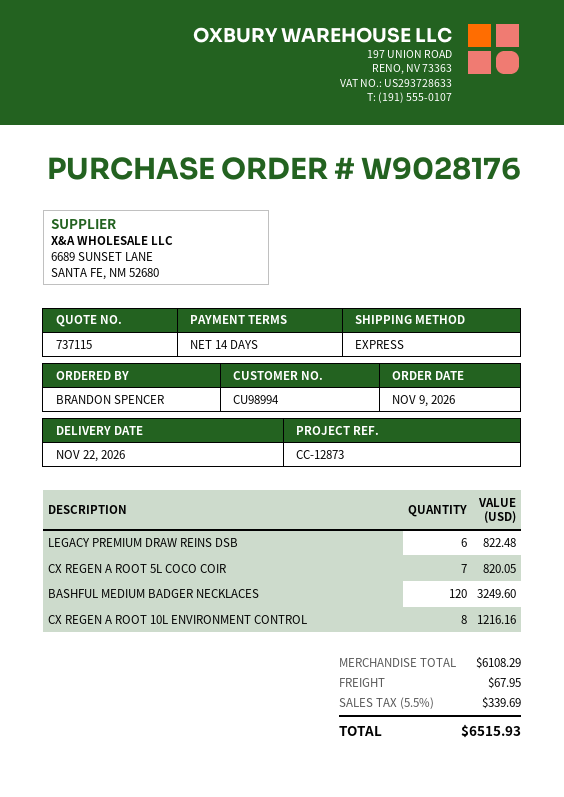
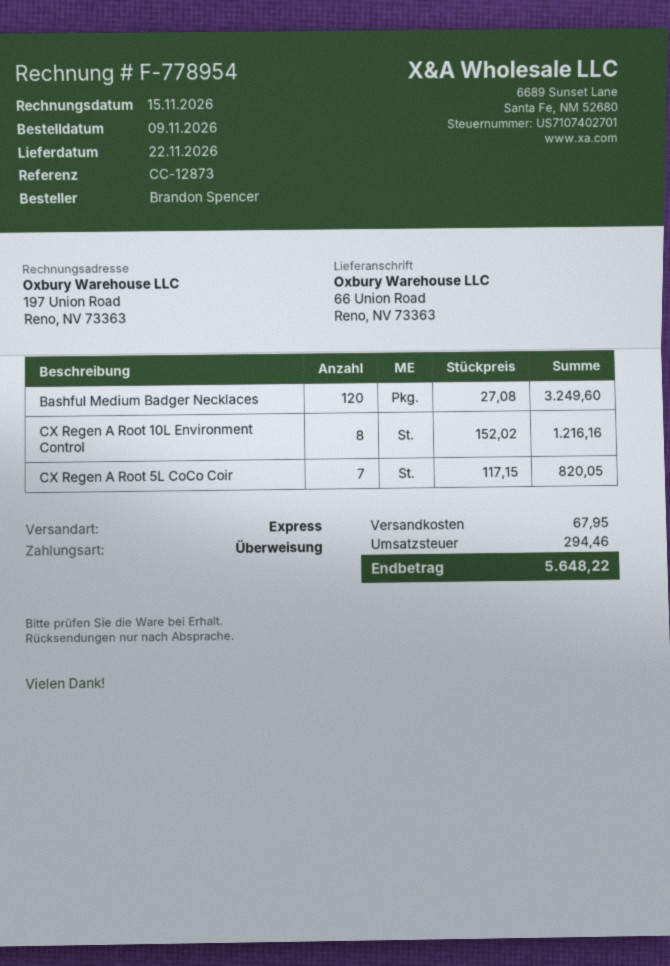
LEGACY PREMIUM DRAW REINS DSB: 6 for 822.48 -> none
tax: 339.69 -> 294.46
total: 6515.93 -> 5648.22

